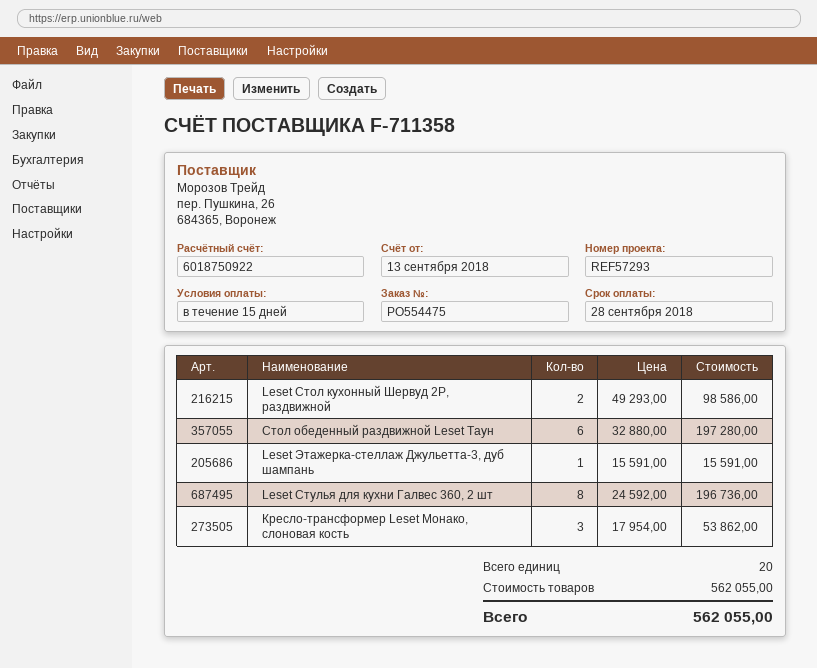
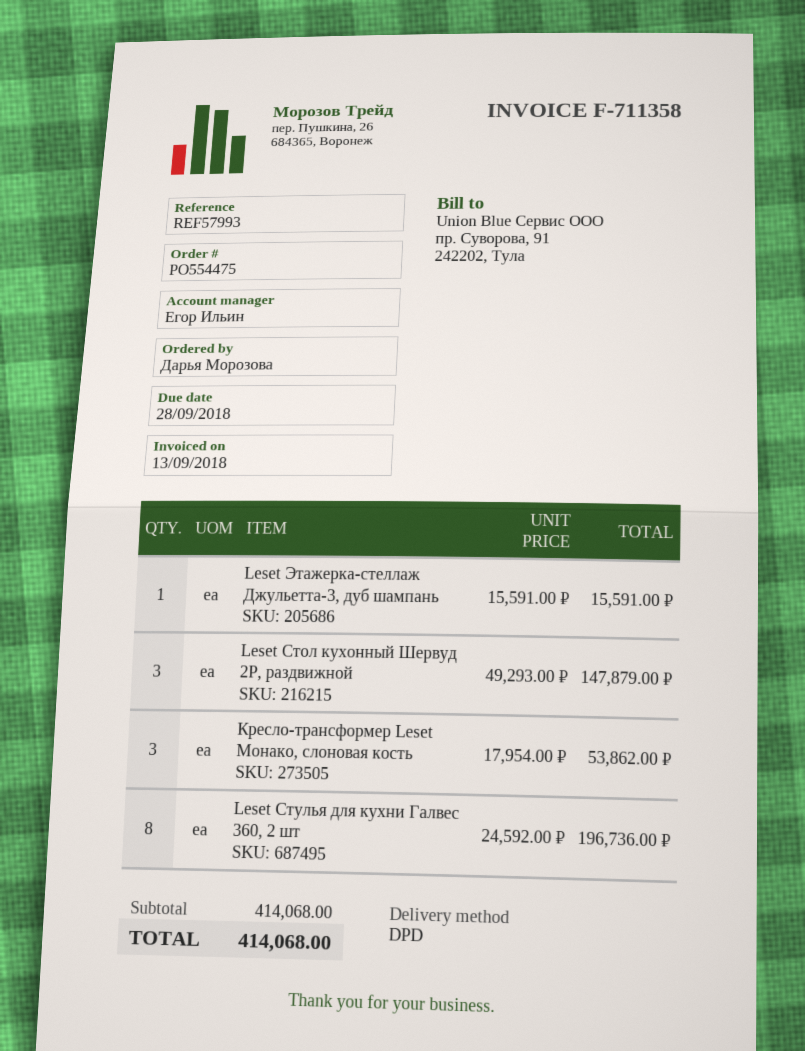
reference: REF57293 -> REF57993
Leset Стол кухонный Шервуд 2Р, раздвижной: 2 x 49293.00 = 98586.00 -> 3 x 49293.00 = 147879.00
Стол обеденный раздвижной Leset Таун: 6 x 32880.00 = 197280.00 -> none
subtotal: 562055.00 -> 414068.00
total: 562055.00 -> 414068.00

